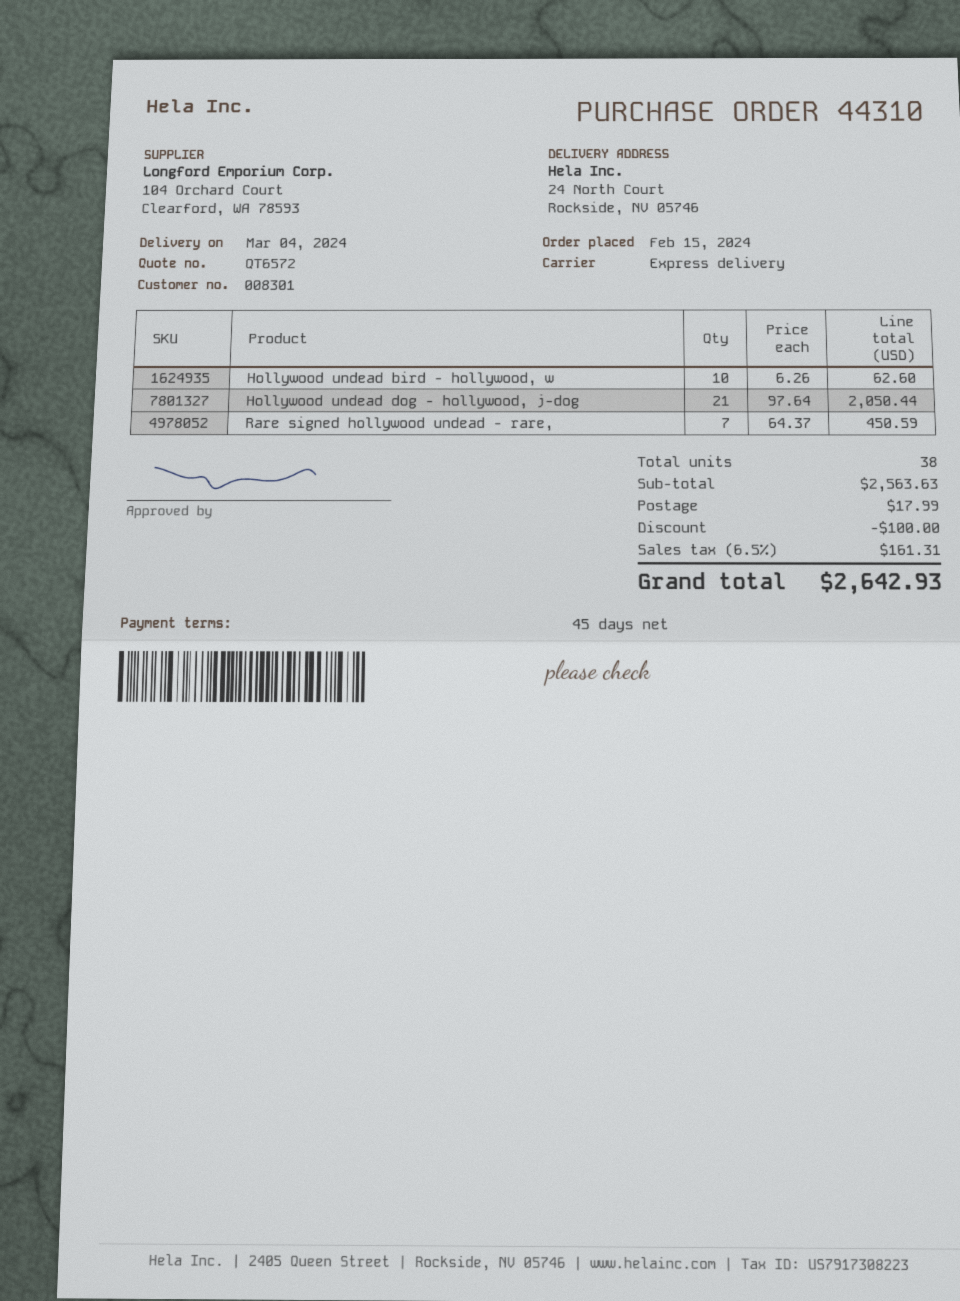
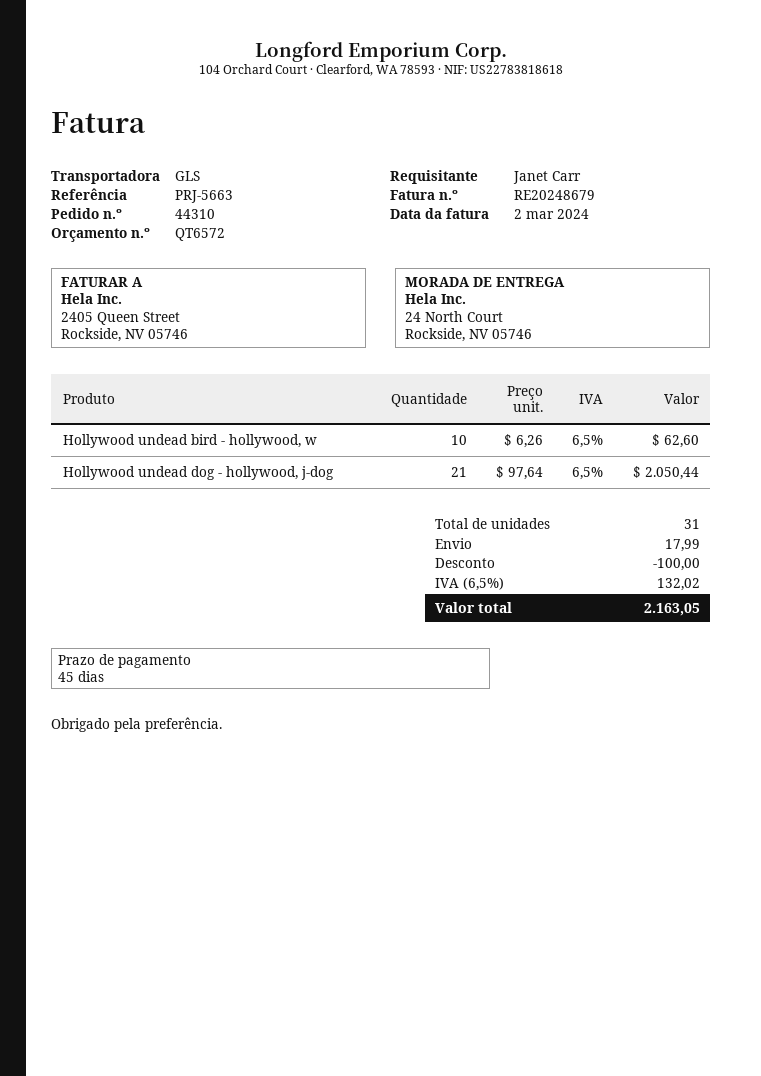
shipping method: express -> GLS
Rare signed hollywood undead - rare,: 7 x 64.37 = 450.59 -> none
total quantity: 38 -> 31
tax: 6.5% = 161.31 -> 6.5% = 132.02
total: 2642.93 -> 2163.05

